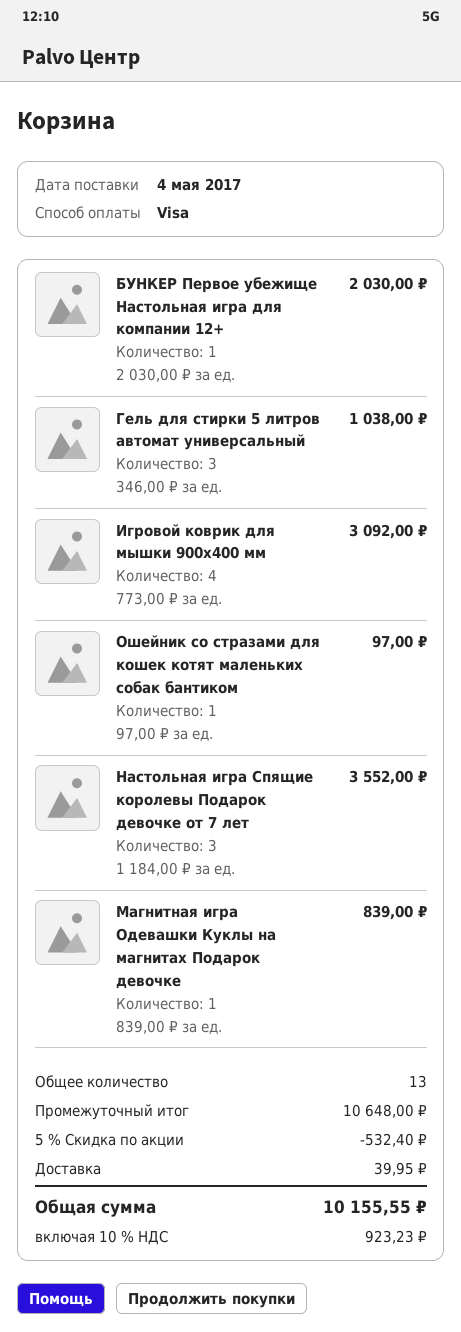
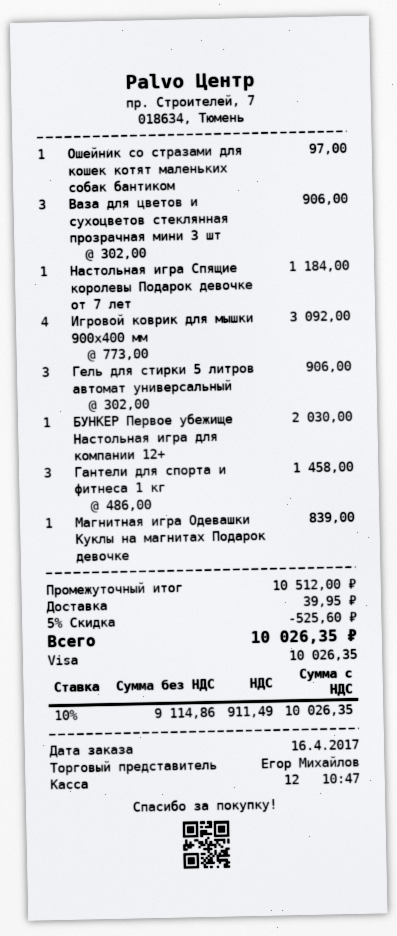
Гель для стирки 5 литров автомат универсальный: 3 x 346.00 = 1038.00 -> 3 x 302.00 = 906.00
Настольная игра Спящие королевы Подарок девочке от 7 лет: 3 x 1184.00 = 3552.00 -> 1 x 1184.00 = 1184.00
Ваза для цветов и сухоцветов стеклянная прозрачная мини 3 шт: none -> 3 x 302.00 = 906.00
Гантели для спорта и фитнеса 1 кг: none -> 3 x 486.00 = 1458.00
subtotal: 10648.00 -> 10512.00
discount: 5% = 532.40 -> 5% = 525.60
tax: 10% = 923.23 -> 10% = 911.49
total: 10155.55 -> 10026.35

